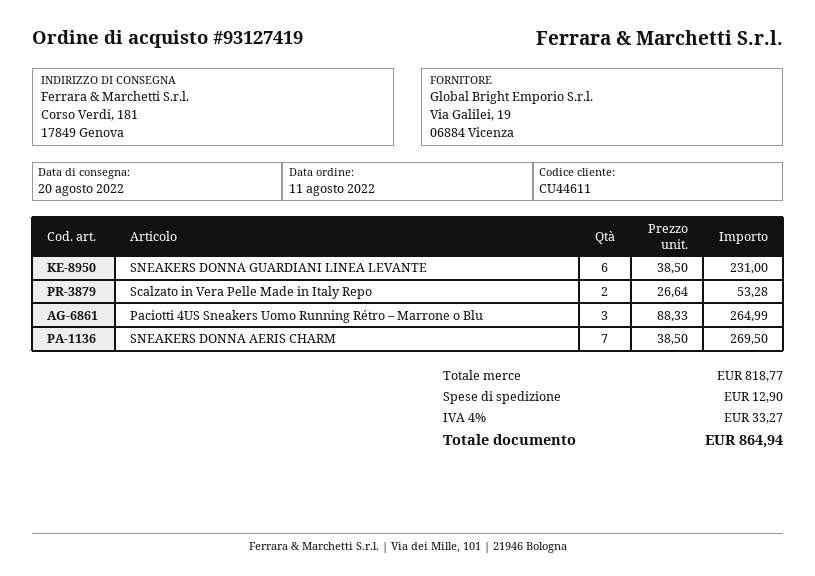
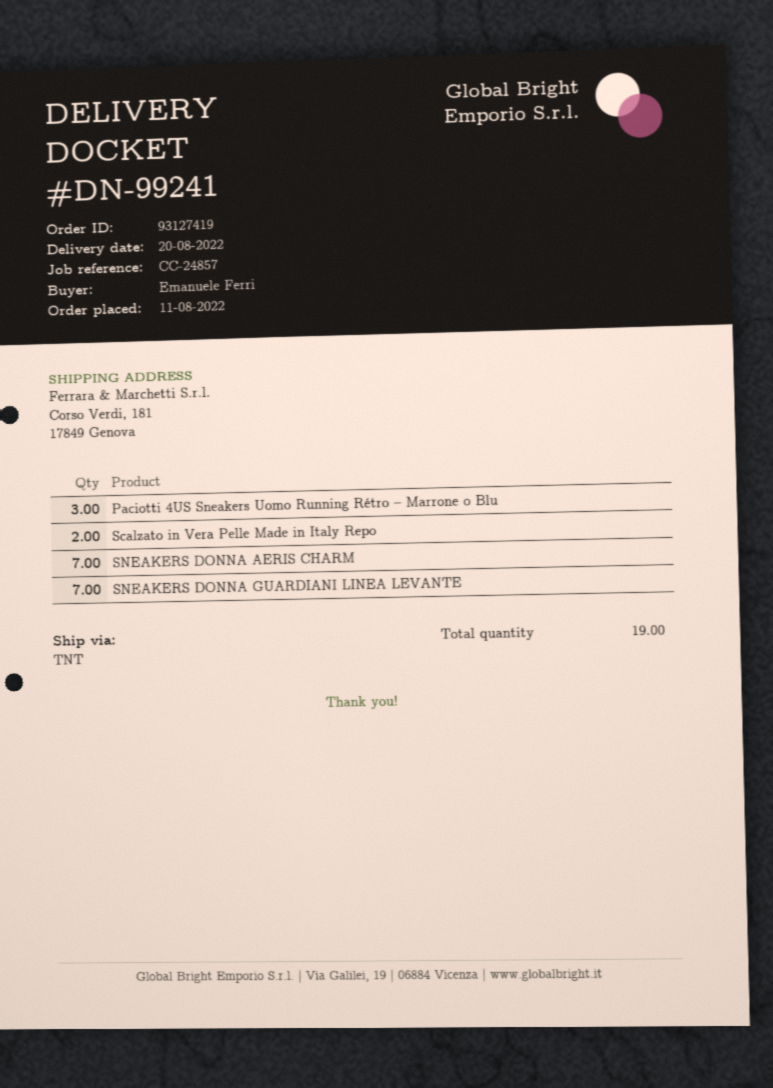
SNEAKERS DONNA GUARDIANI LINEA LEVANTE: 6 -> 7

